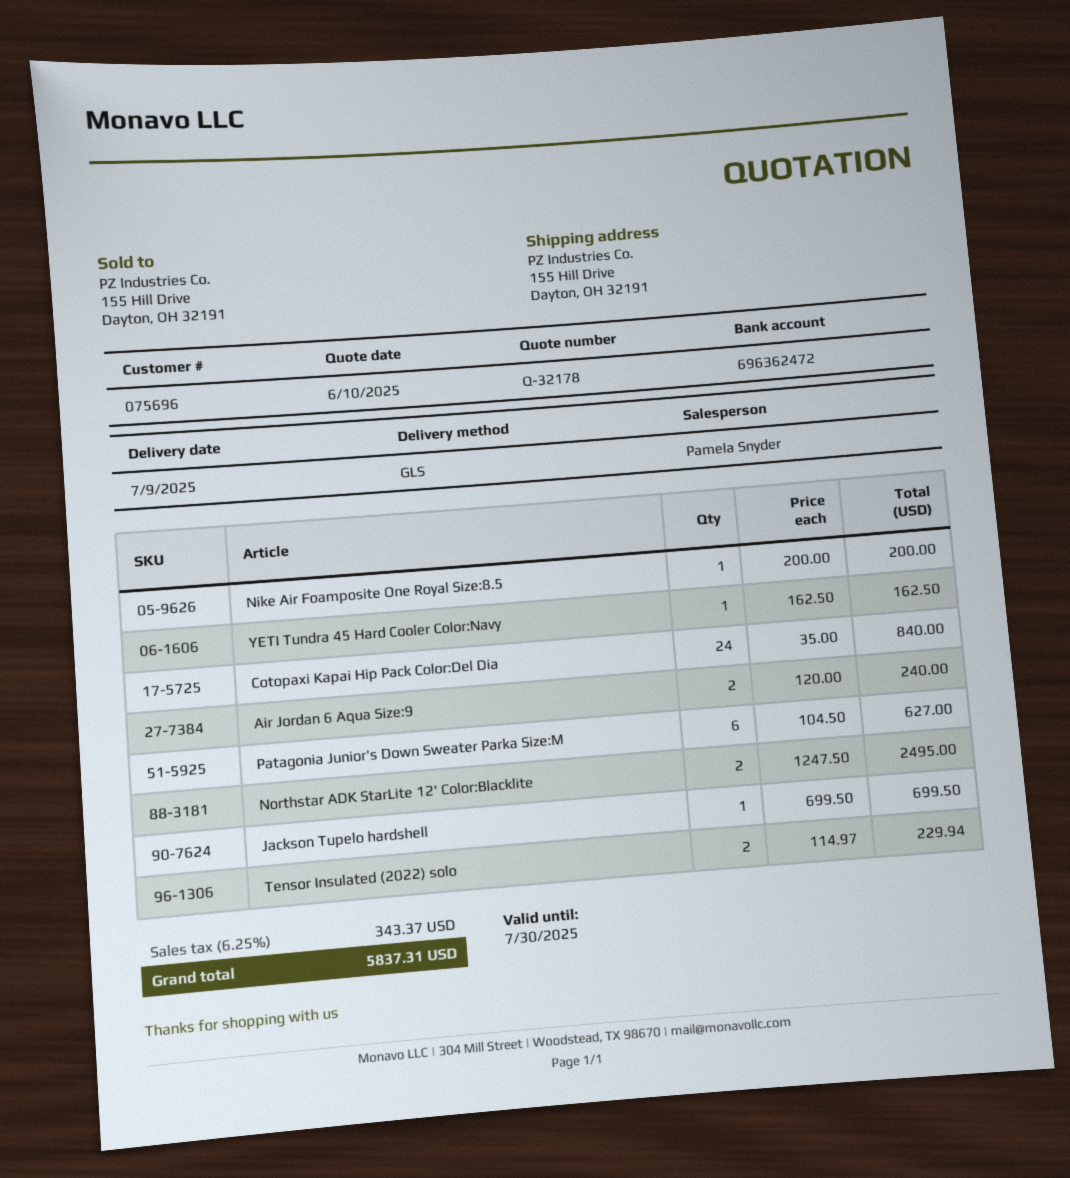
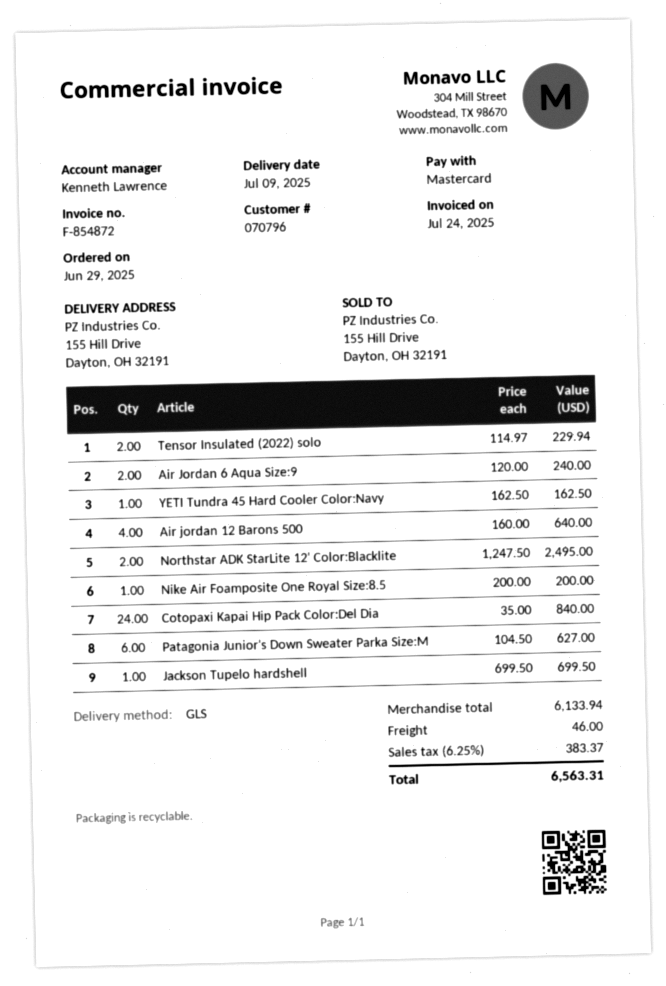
customer number: 075696 -> 070796
sales rep: Pamela Snyder -> Kenneth Lawrence
Air jordan 12 Barons 500: none -> 4 x 160.00 = 640.00
shipping: none -> 46.00
tax: 6.25% = 343.37 -> 6.25% = 383.37
total: 5837.31 -> 6563.31

